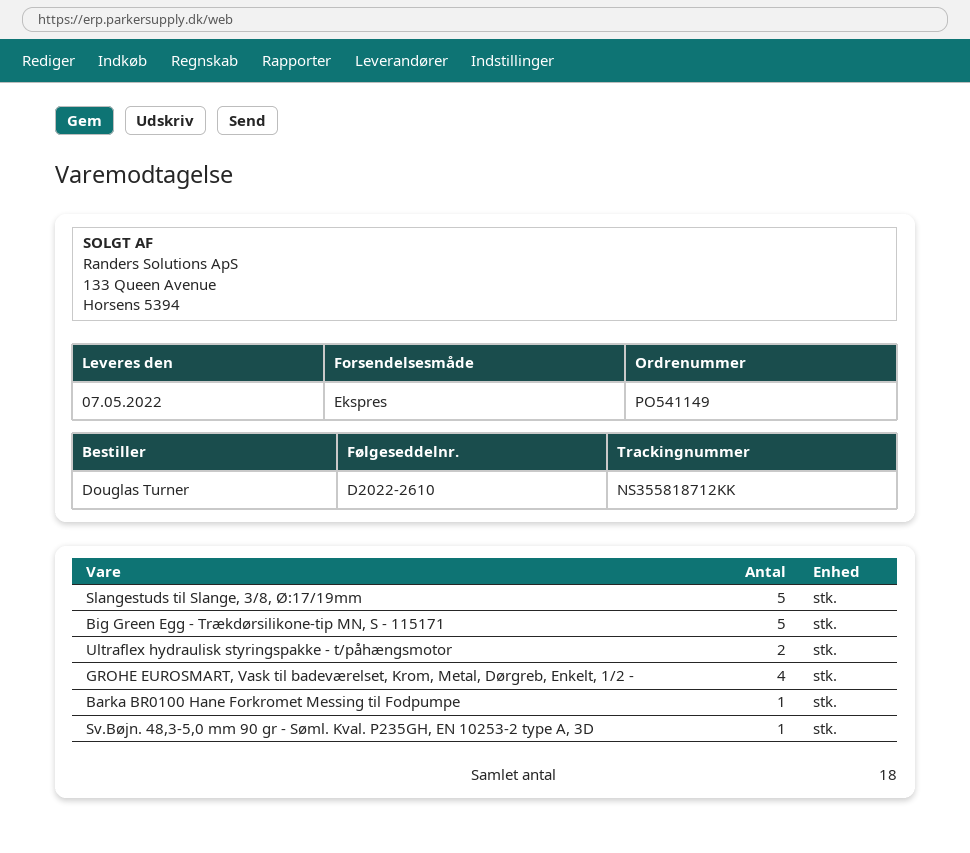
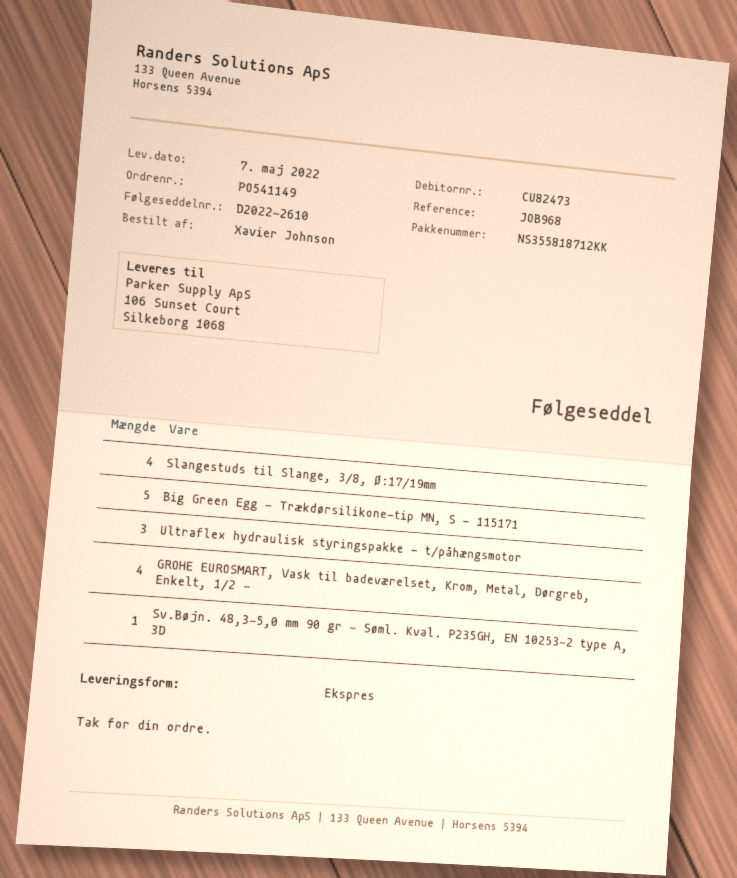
ordered by: Douglas Turner -> Xavier Johnson
Slangestuds til Slange, 3/8, Ø:17/19mm: 5 -> 4
Ultraflex hydraulisk styringspakke - t/påhængsmotor: 2 -> 3
Barka BR0100 Hane Forkromet Messing til Fodpumpe: 1 -> none

